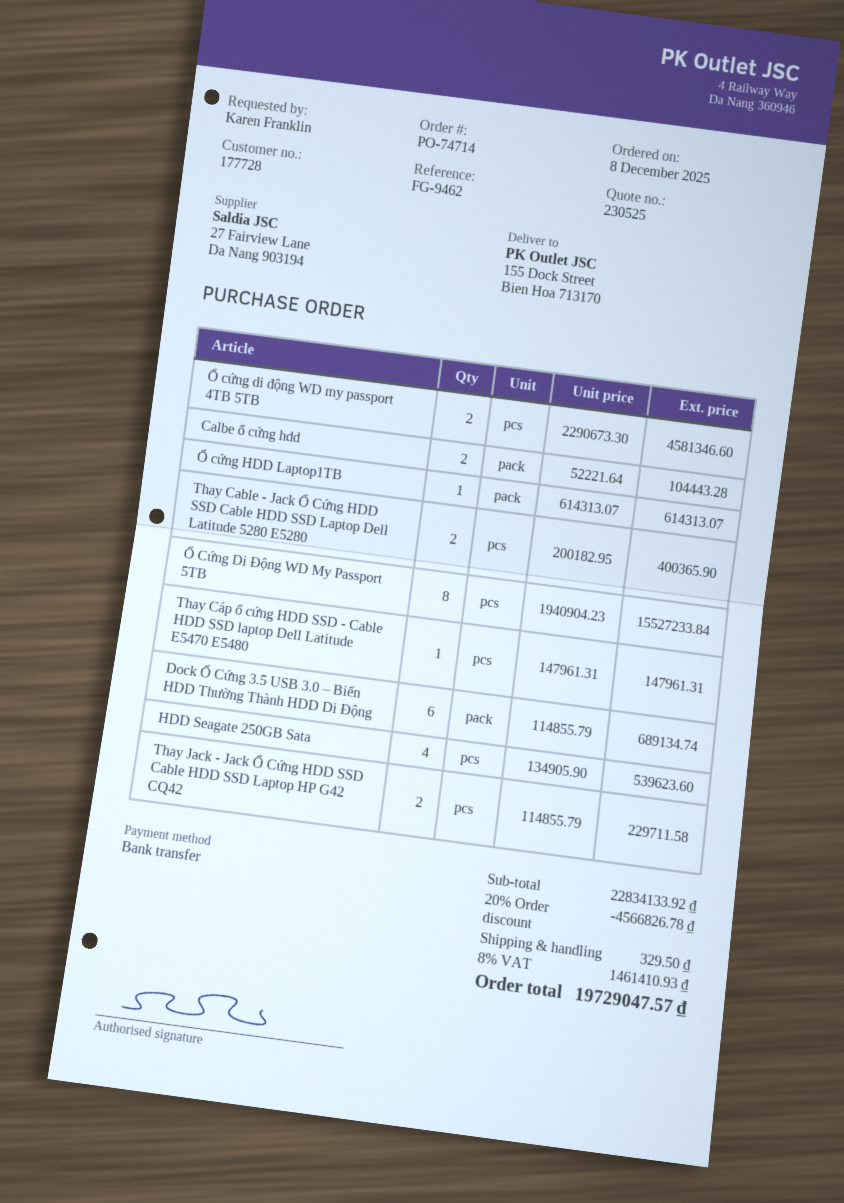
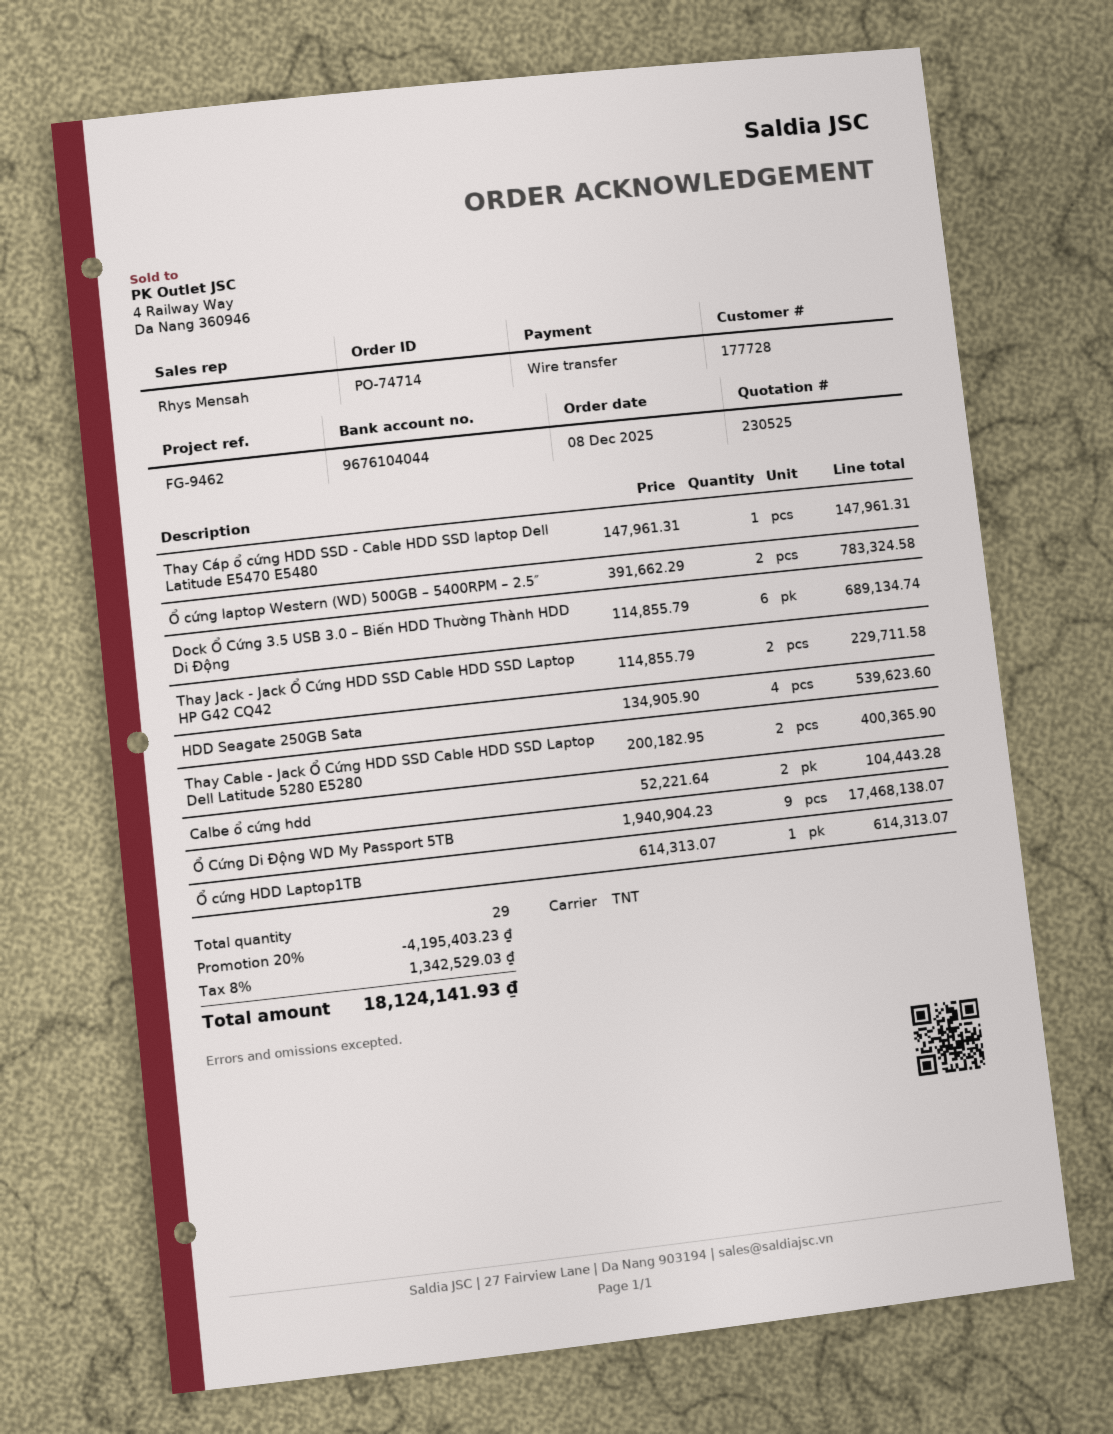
Ổ cứng di động WD my passport 4TB 5TB: 2 x 2290673.30 = 4581346.60 -> none
Ổ Cứng Di Động WD My Passport 5TB: 8 x 1940904.23 = 15527233.84 -> 9 x 1940904.23 = 17468138.07
Ổ cứng laptop Western (WD) 500GB – 5400RPM – 2.5″: none -> 2 x 391662.29 = 783324.58
discount: 20% = 4566826.78 -> 20% = 4195403.23
shipping: 329.50 -> none
tax: 8% = 1461410.93 -> 8% = 1342529.03
total: 19729047.57 -> 18124141.93

